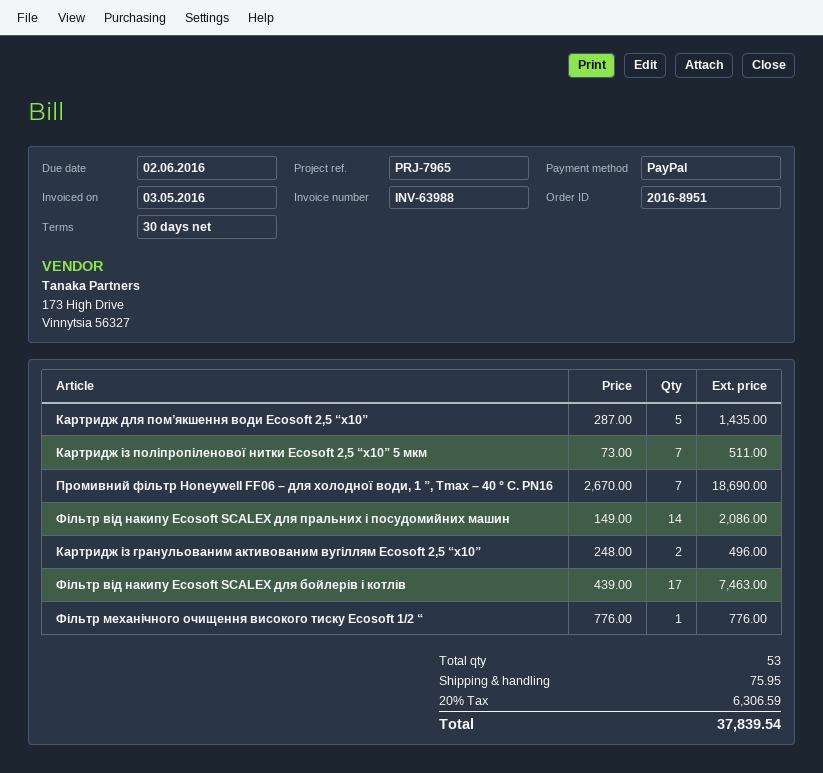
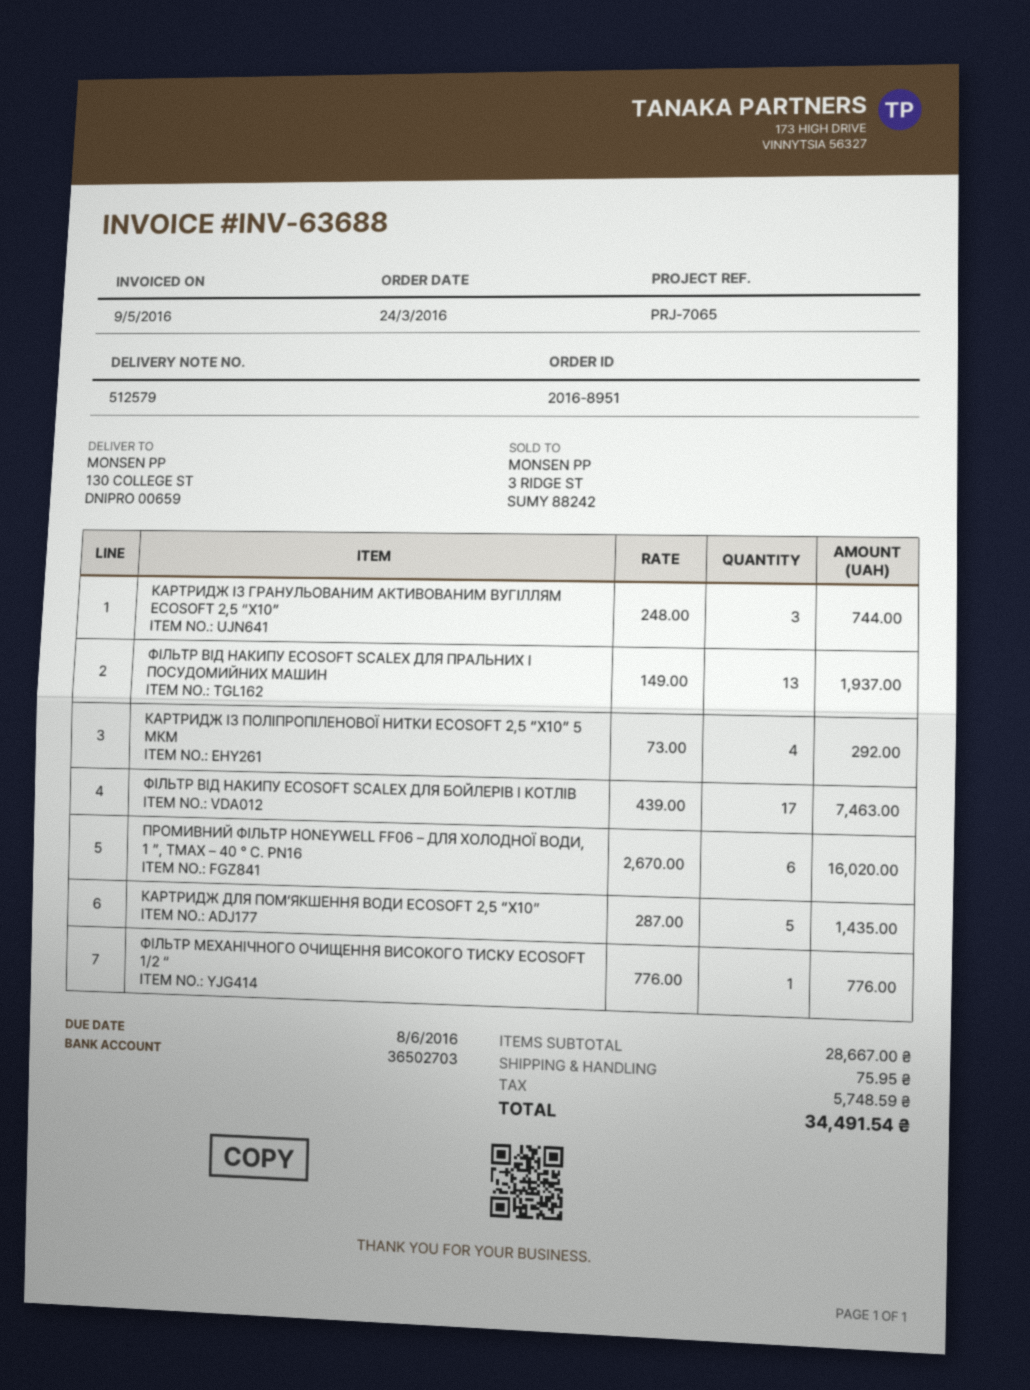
invoice number: INV-63988 -> INV-63688
invoice date: 2016-05-03 -> 2016-05-09
due date: 2016-06-02 -> 2016-06-08
reference: PRJ-7965 -> PRJ-7065
Картридж із поліпропіленової нитки Ecosoft 2,5 “x10” 5 мкм: 7 x 73.00 = 511.00 -> 4 x 73.00 = 292.00
Промивний фільтр Honeywell FF06 – для холодної води, 1 ”, Тmax – 40 ° С. РN16: 7 x 2670.00 = 18690.00 -> 6 x 2670.00 = 16020.00
Фільтр від накипу Ecosoft SCALEX для пральних і посудомийних машин: 14 x 149.00 = 2086.00 -> 13 x 149.00 = 1937.00
Картридж із гранульованим активованим вугіллям Ecosoft 2,5 “х10”: 2 x 248.00 = 496.00 -> 3 x 248.00 = 744.00
tax: 6306.59 -> 5748.59
total: 37839.54 -> 34491.54

